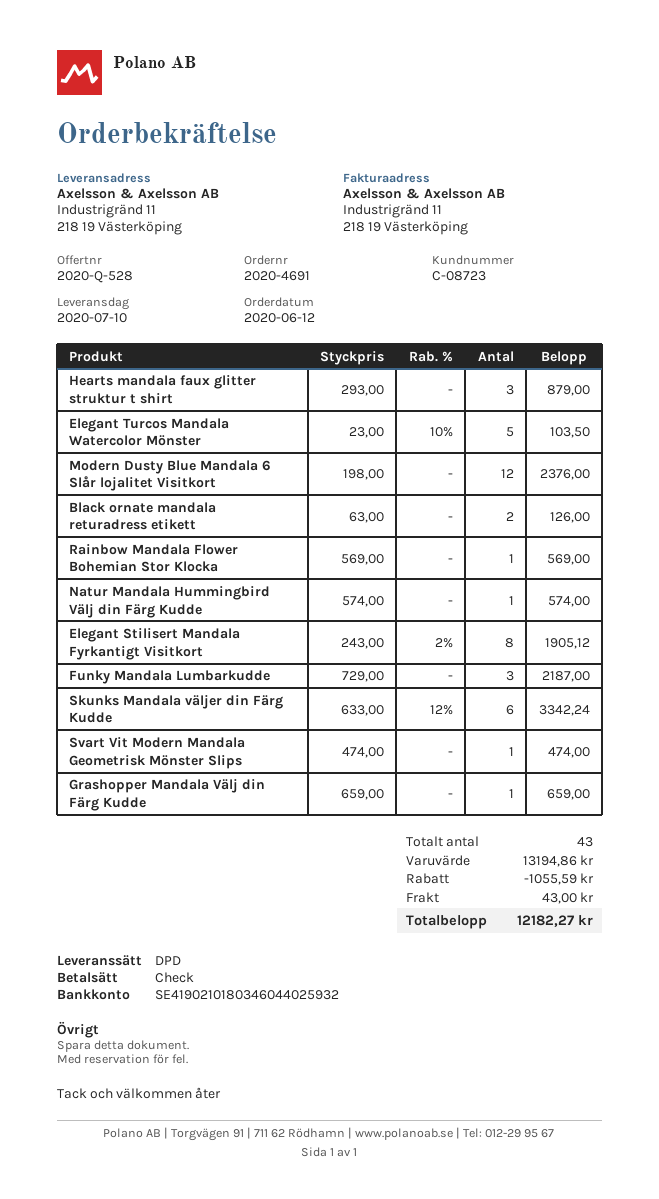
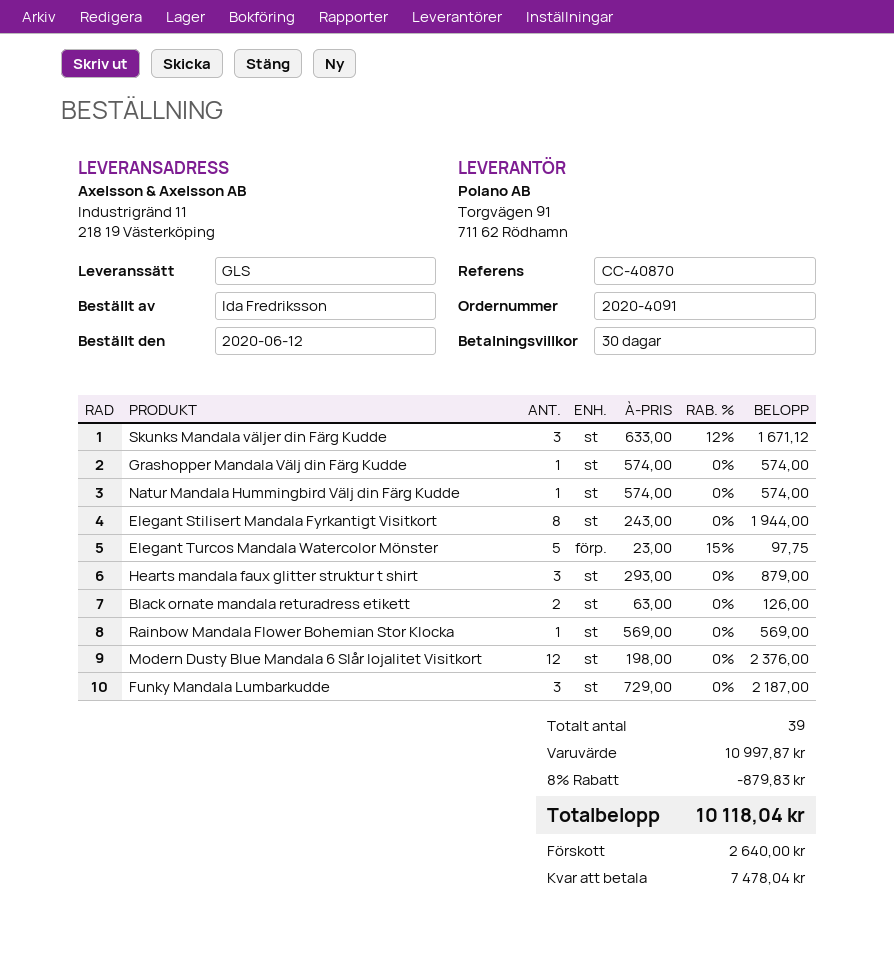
order number: 2020-4691 -> 2020-4091
shipping method: DPD -> GLS
Elegant Turcos Mandala Watercolor Mönster: 5 x 23.00 - 10% = 103.50 -> 5 x 23.00 - 15% = 97.75
Elegant Stilisert Mandala Fyrkantigt Visitkort: 8 x 243.00 - 2% = 1905.12 -> 8 x 243.00 = 1944.00
Skunks Mandala väljer din Färg Kudde: 6 x 633.00 - 12% = 3342.24 -> 3 x 633.00 - 12% = 1671.12
Svart Vit Modern Mandala Geometrisk Mönster Slips: 1 x 474.00 = 474.00 -> none
Grashopper Mandala Välj din Färg Kudde: 1 x 659.00 = 659.00 -> 1 x 574.00 = 574.00
total quantity: 43 -> 39
subtotal: 13194.86 -> 10997.87
discount: 1055.59 -> 879.83
shipping: 43.00 -> none
total: 12182.27 -> 10118.04

